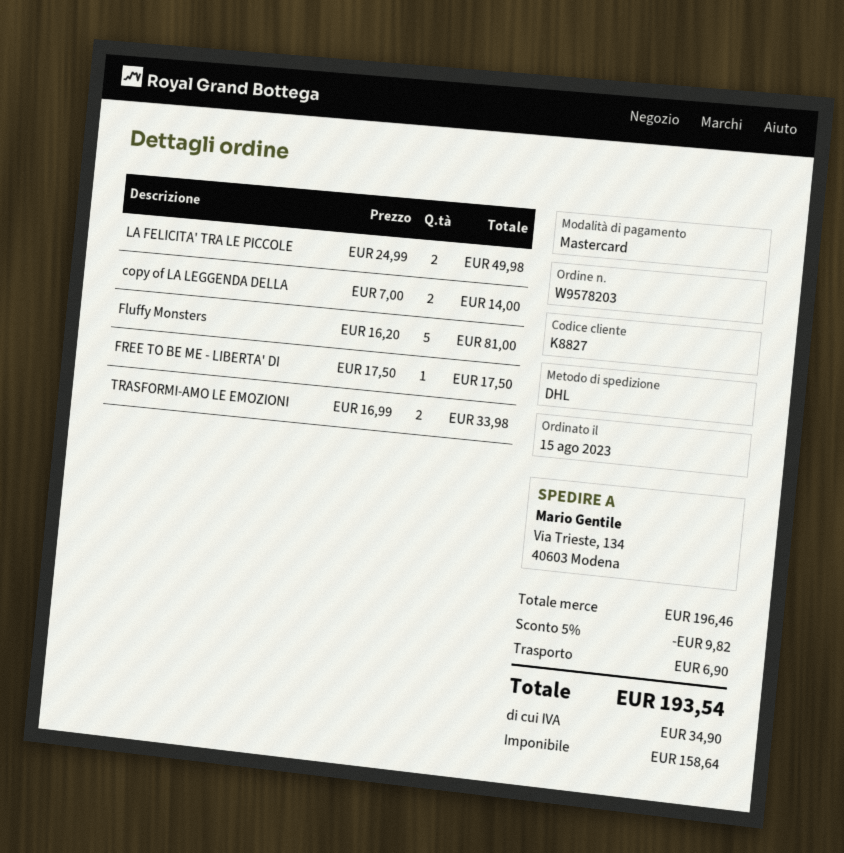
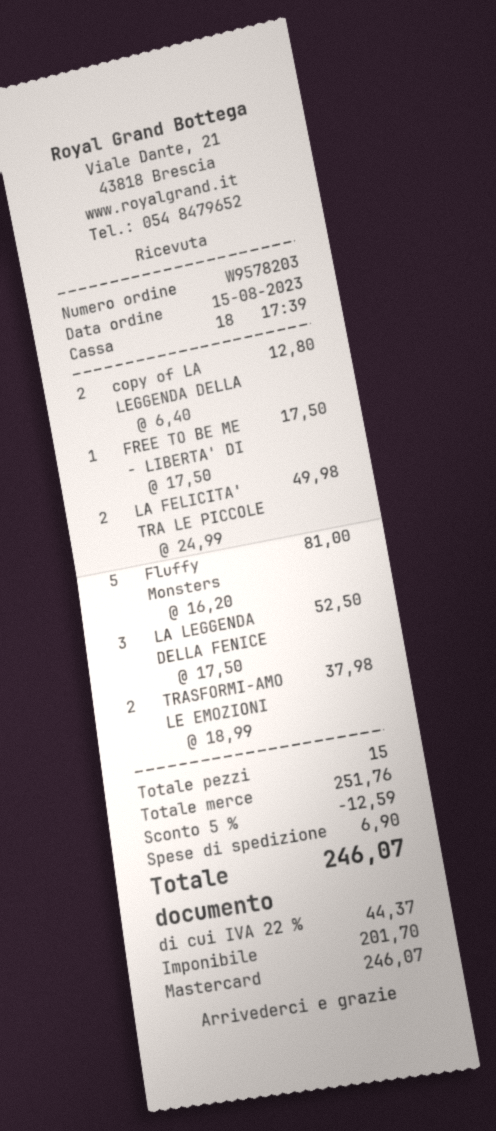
copy of LA LEGGENDA DELLA: 2 x 7.00 = 14.00 -> 2 x 6.40 = 12.80
TRASFORMI-AMO LE EMOZIONI: 2 x 16.99 = 33.98 -> 2 x 18.99 = 37.98
LA LEGGENDA DELLA FENICE: none -> 3 x 17.50 = 52.50
subtotal: 196.46 -> 251.76
discount: 5% = 9.82 -> 5% = 12.59
net: 158.64 -> 201.70
tax: 34.90 -> 44.37
total: 193.54 -> 246.07

